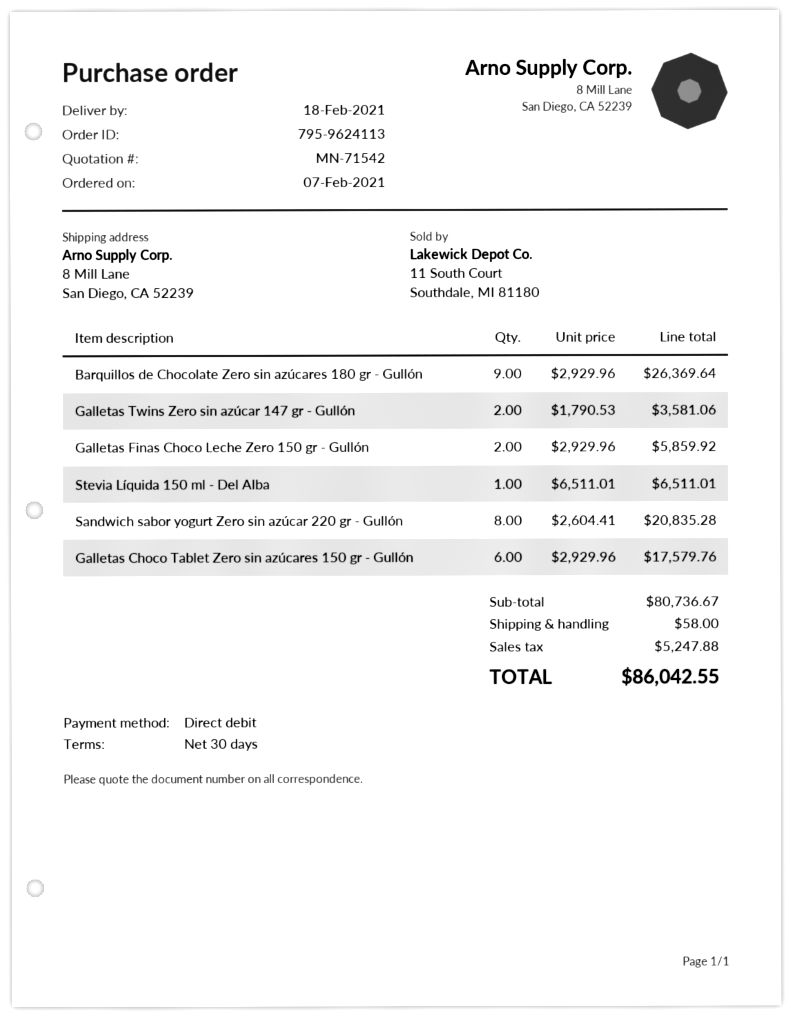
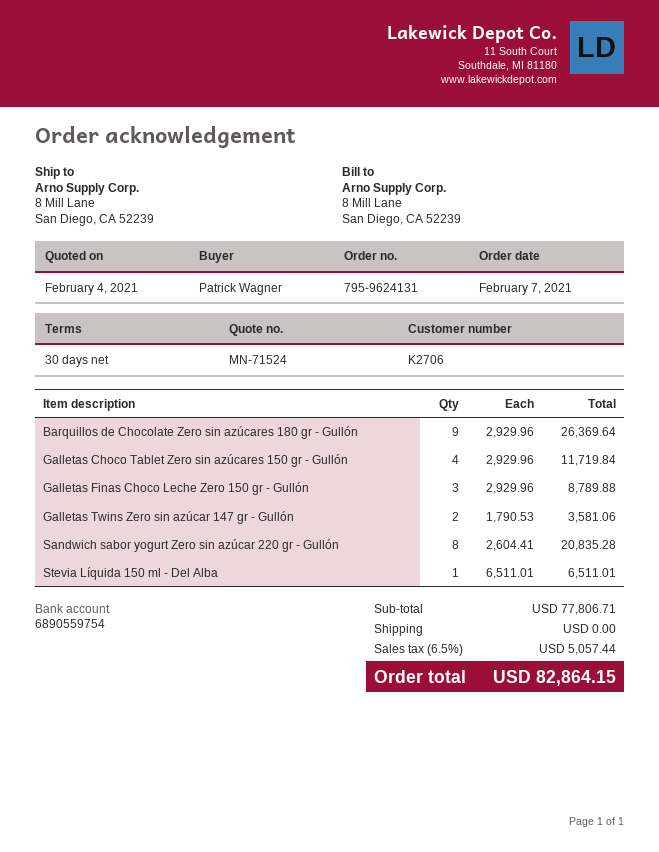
quote number: MN-71542 -> MN-71524
order number: 795-9624113 -> 795-9624131
Galletas Finas Choco Leche Zero 150 gr - Gullón: 2 x 2929.96 = 5859.92 -> 3 x 2929.96 = 8789.88
Galletas Choco Tablet Zero sin azúcares 150 gr - Gullón: 6 x 2929.96 = 17579.76 -> 4 x 2929.96 = 11719.84
subtotal: 80736.67 -> 77806.71
shipping: 58.00 -> 0.00
tax: 5247.88 -> 5057.44
total: 86042.55 -> 82864.15

